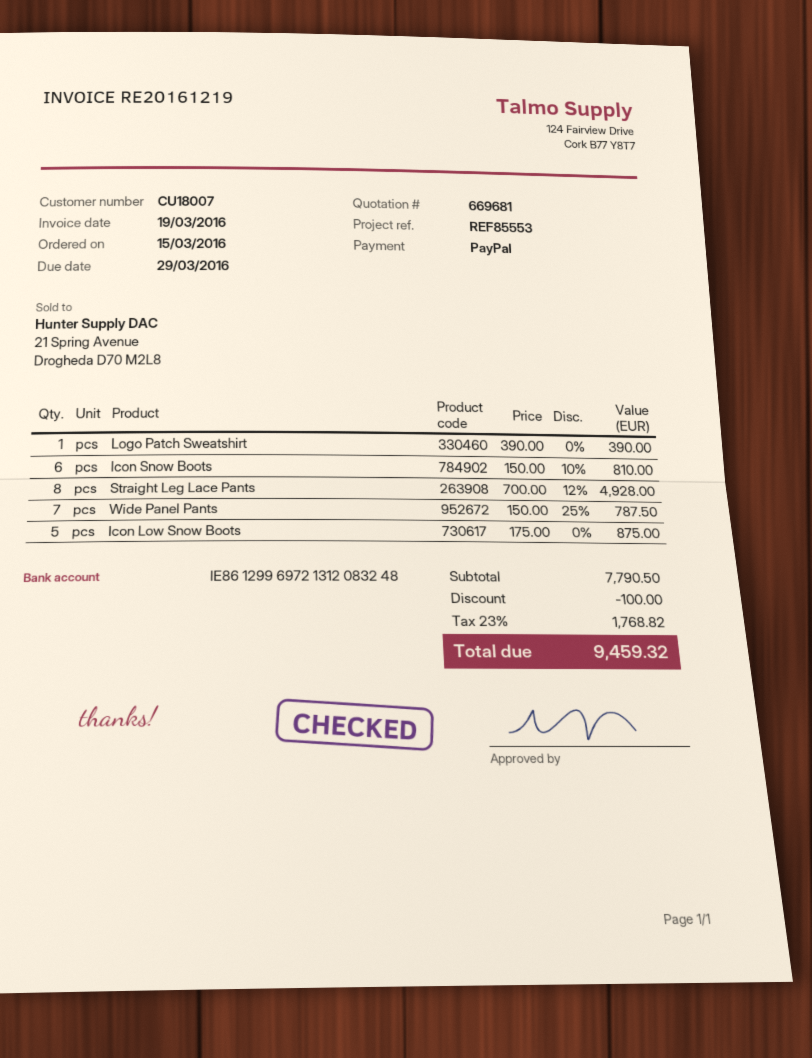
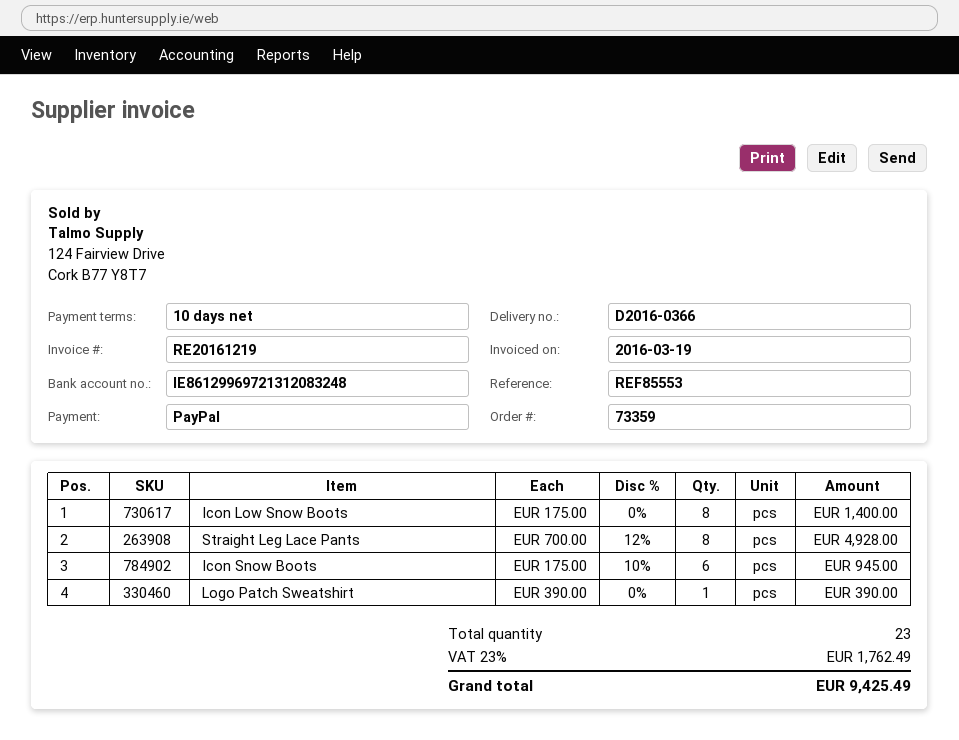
Icon Snow Boots: 6 x 150.00 - 10% = 810.00 -> 6 x 175.00 - 10% = 945.00
Wide Panel Pants: 7 x 150.00 - 25% = 787.50 -> none
Icon Low Snow Boots: 5 x 175.00 = 875.00 -> 8 x 175.00 = 1400.00
discount: 100.00 -> none
tax: 23% = 1768.82 -> 23% = 1762.49
total: 9459.32 -> 9425.49

